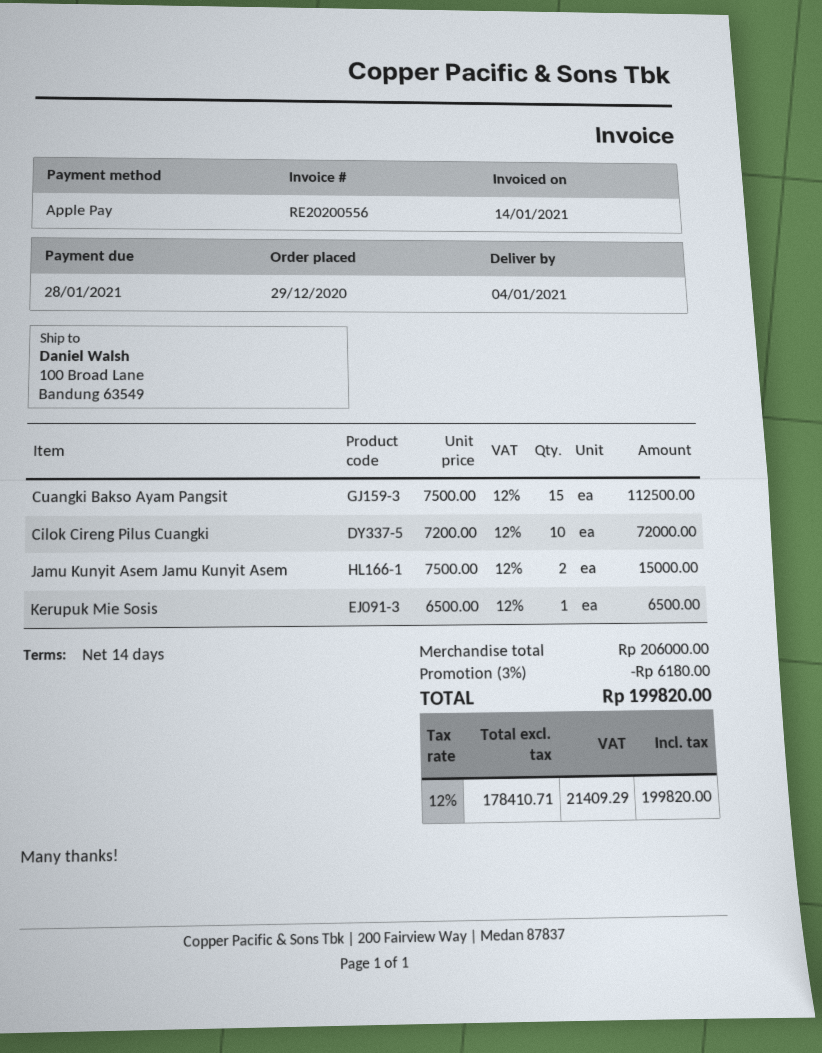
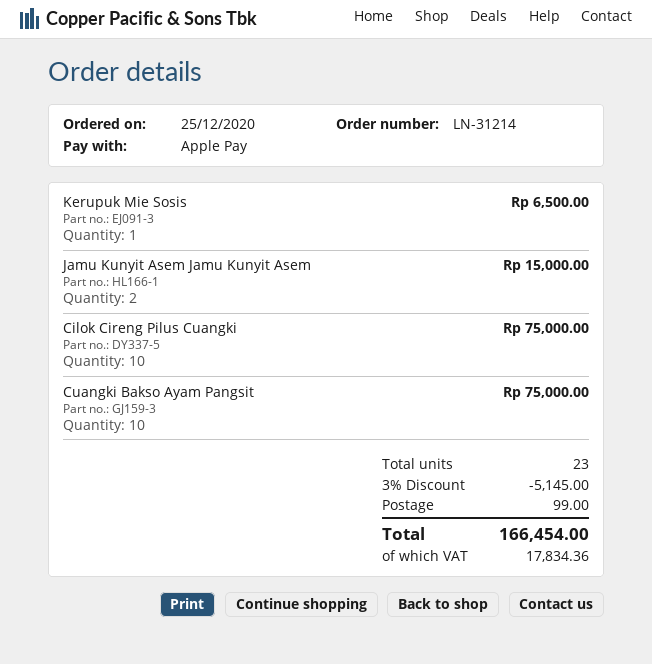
order date: 2020-12-29 -> 2020-12-25
Cuangki Bakso Ayam Pangsit: 15 for 112500.00 -> 10 for 75000.00
Cilok Cireng Pilus Cuangki: 10 for 72000.00 -> 10 for 75000.00
discount: 3% = 6180.00 -> 3% = 5145.00
shipping: none -> 99.00
tax: 21409.29 -> 17834.36
total: 199820.00 -> 166454.00

